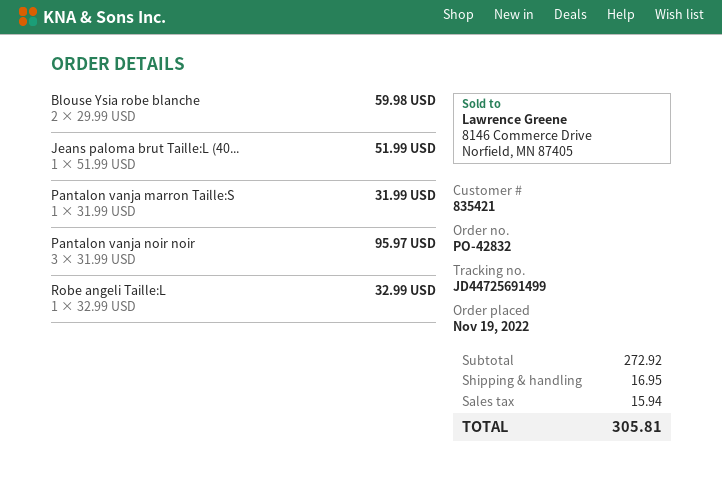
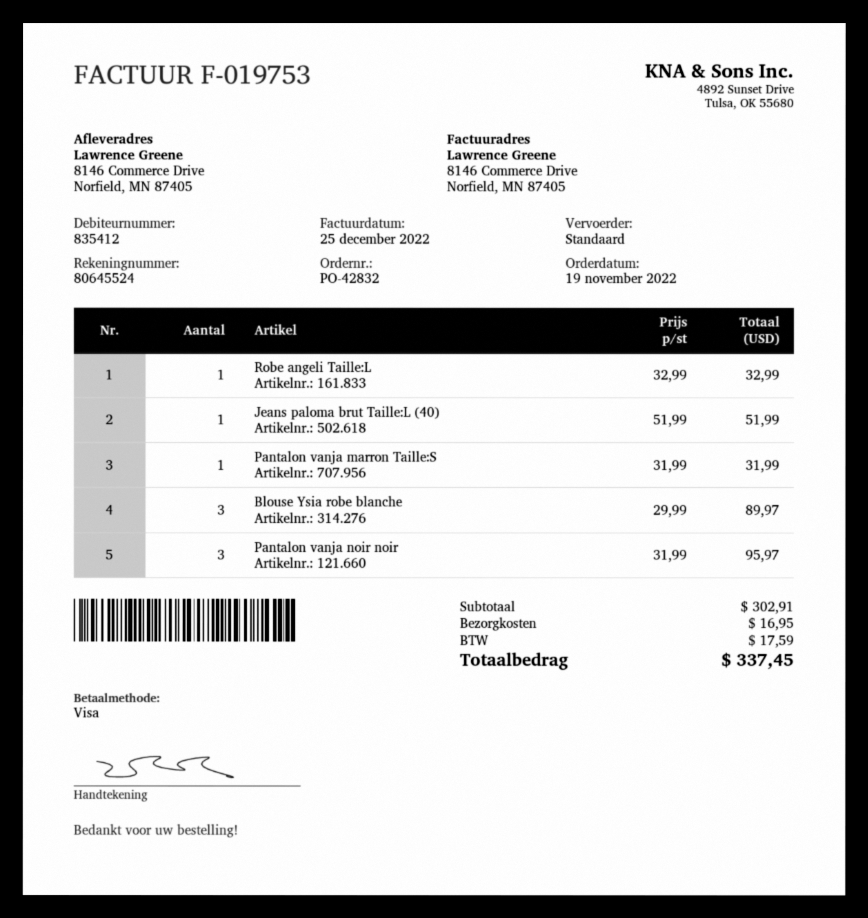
customer number: 835421 -> 835412
Blouse Ysia robe blanche: 2 x 29.99 = 59.98 -> 3 x 29.99 = 89.97
subtotal: 272.92 -> 302.91
tax: 15.94 -> 17.59
total: 305.81 -> 337.45

